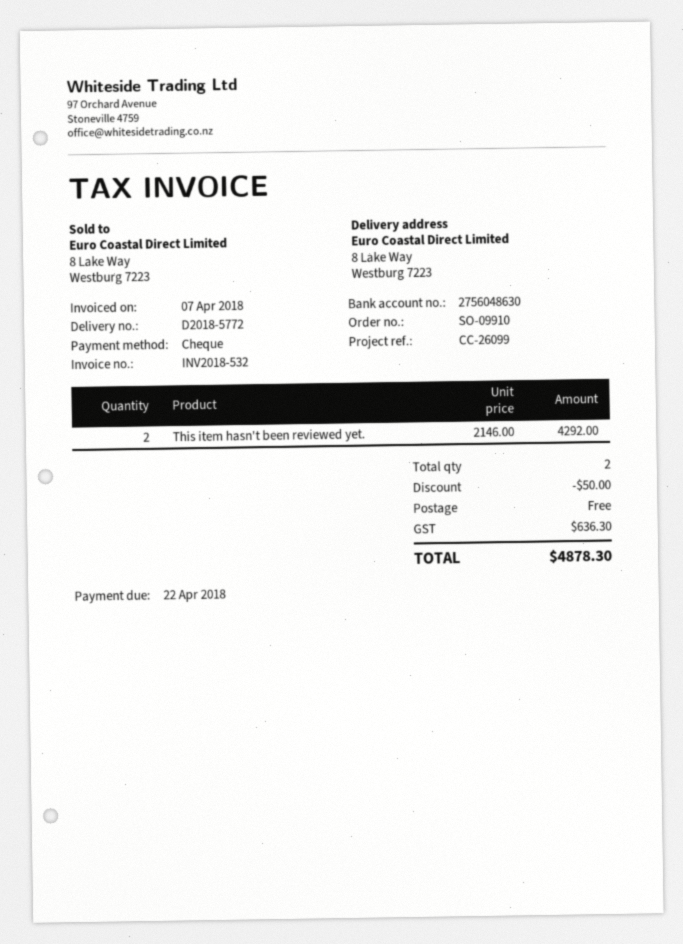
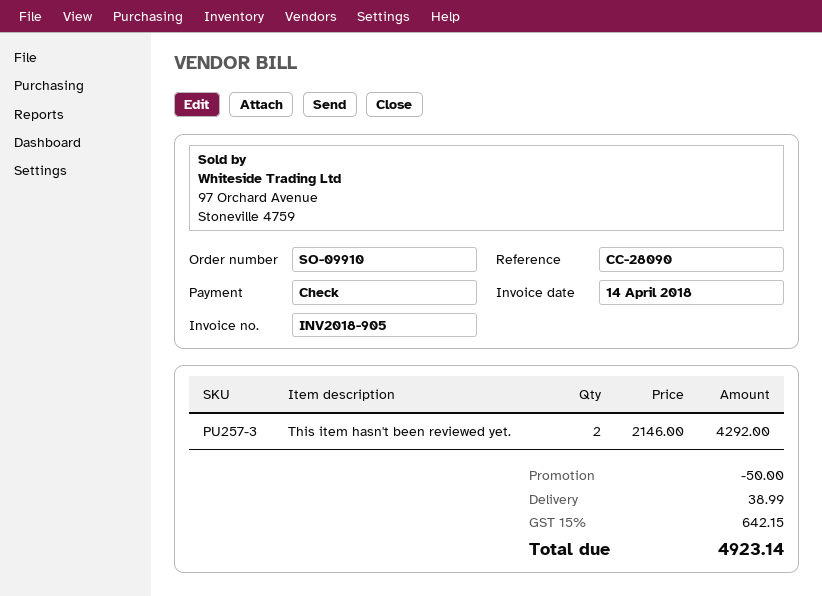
invoice number: INV2018-532 -> INV2018-905
invoice date: 2018-04-07 -> 2018-04-14
reference: CC-26099 -> CC-28090
shipping: 0.00 -> 38.99
tax: 636.30 -> 642.15
total: 4878.30 -> 4923.14

